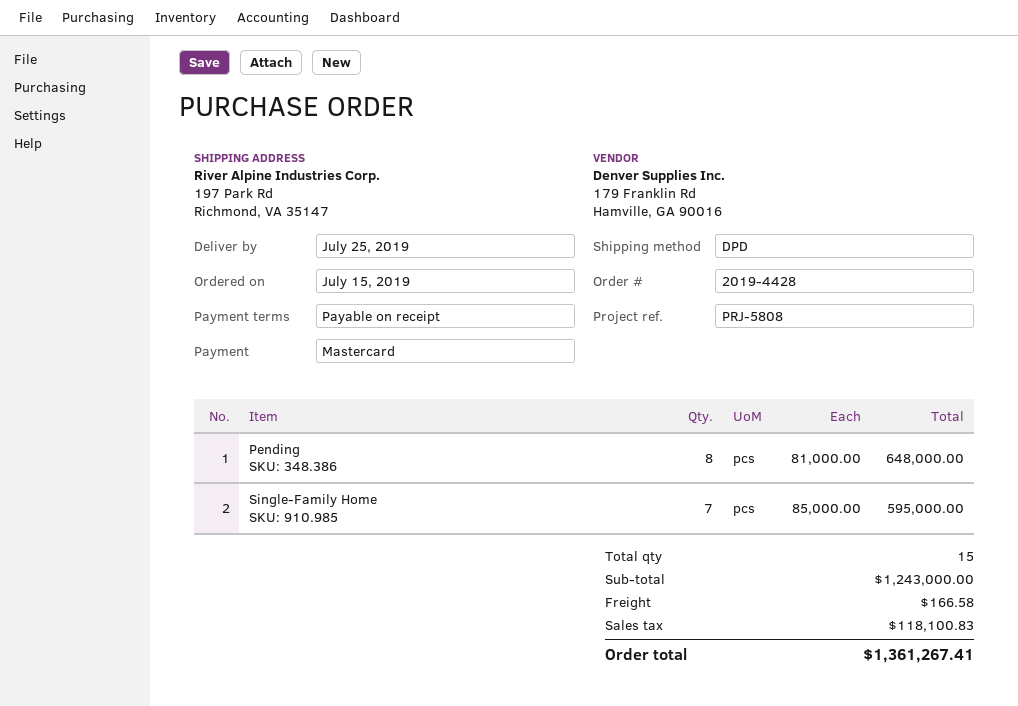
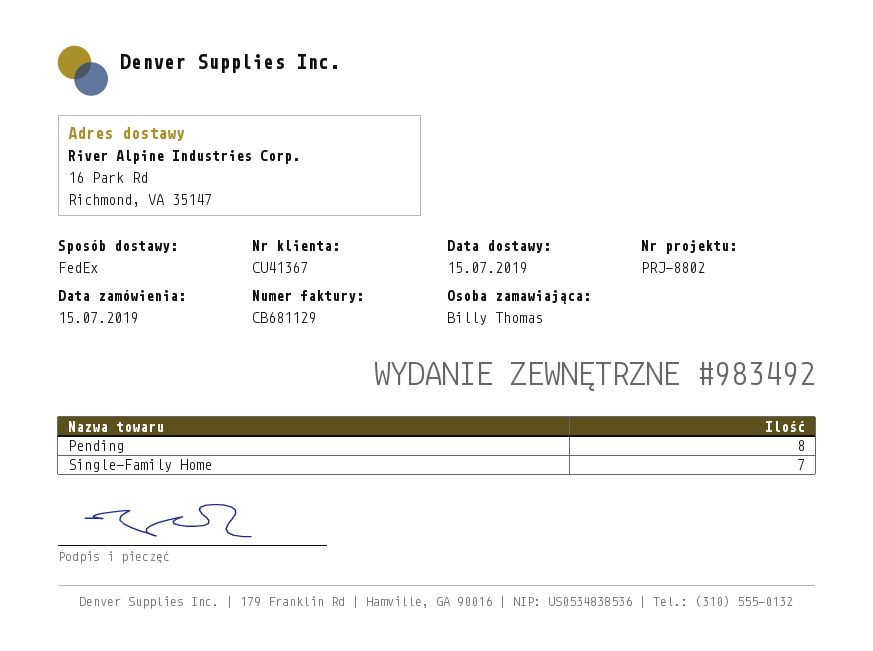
delivery date: 2019-07-25 -> 2019-07-15
reference: PRJ-5808 -> PRJ-8802
shipping method: DPD -> FedEx
ship to: 197 Park Rd, Richmond, VA 35147 -> 16 Park Rd, Richmond, VA 35147

